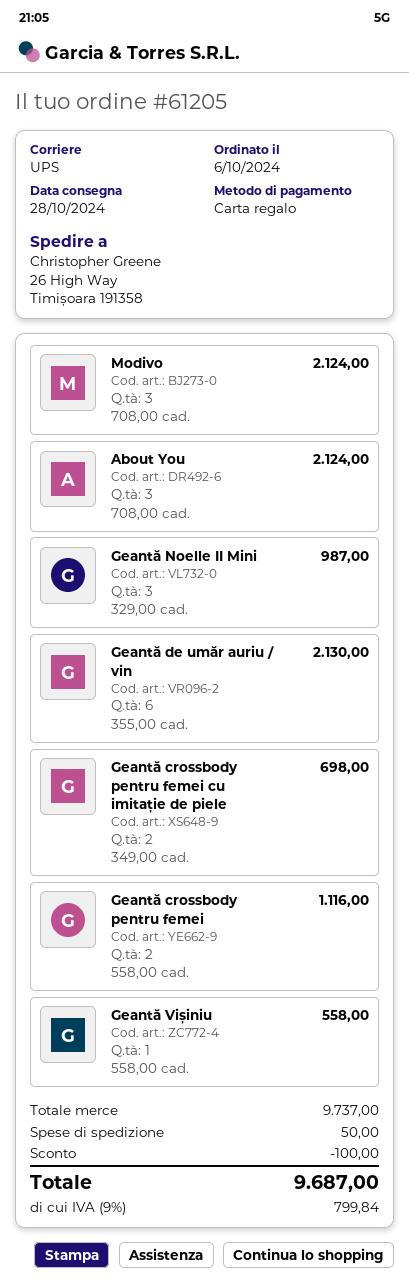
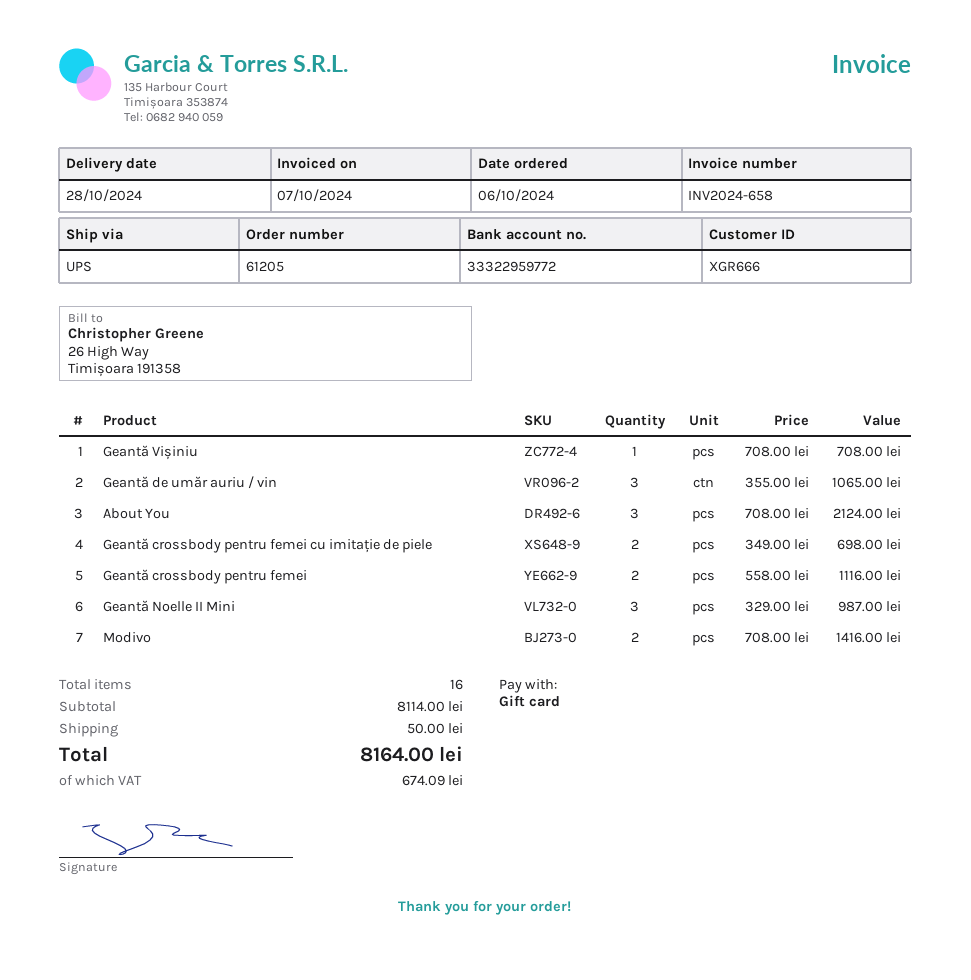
Modivo: 3 x 708.00 = 2124.00 -> 2 x 708.00 = 1416.00
Geantă de umăr auriu / vin: 6 x 355.00 = 2130.00 -> 3 x 355.00 = 1065.00
Geantă Vișiniu: 1 x 558.00 = 558.00 -> 1 x 708.00 = 708.00
subtotal: 9737.00 -> 8114.00
discount: 100.00 -> none
tax: 799.84 -> 674.09
total: 9687.00 -> 8164.00

